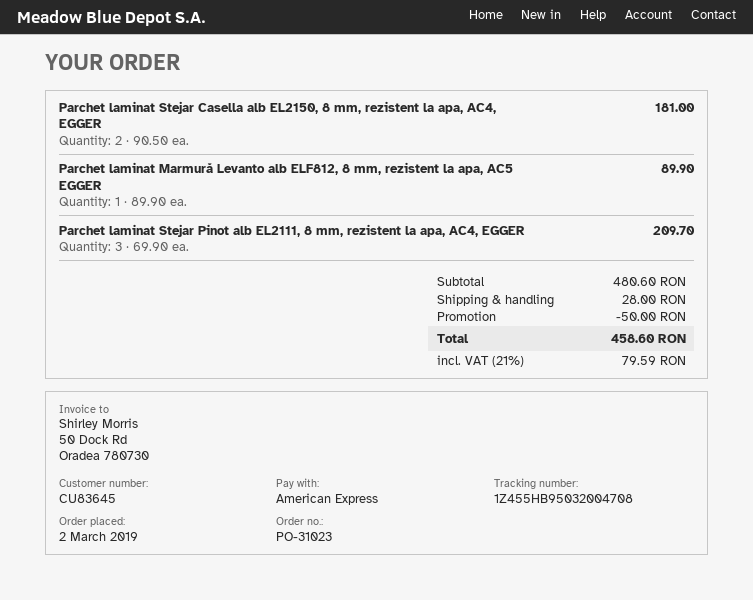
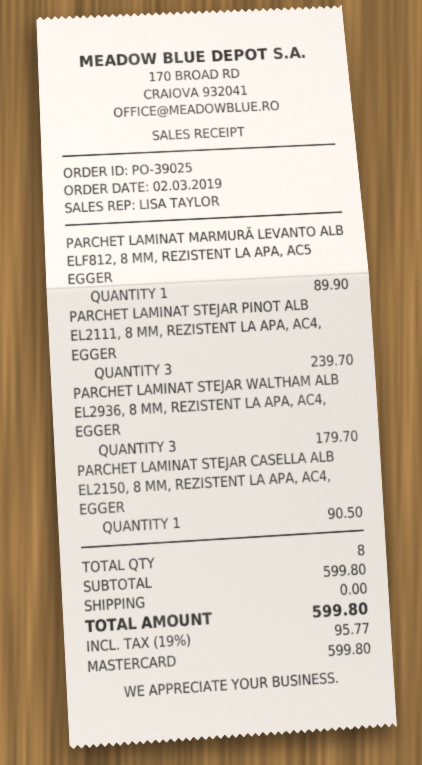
order number: PO-31023 -> PO-39025
payment method: American Express -> Mastercard
Parchet laminat Stejar Casella alb EL2150, 8 mm, rezistent la apa, AC4, EGGER: 2 for 181.00 -> 1 for 90.50
Parchet laminat Stejar Pinot alb EL2111, 8 mm, rezistent la apa, AC4, EGGER: 3 for 209.70 -> 3 for 239.70
PARCHET LAMINAT STEJAR WALTHAM ALB EL2936, 8 MM, REZISTENT LA APA, AC4, EGGER: none -> 3 for 179.70
subtotal: 480.60 -> 599.80
discount: 50.00 -> none
shipping: 28.00 -> 0.00
tax: 21% = 79.59 -> 19% = 95.77
total: 458.60 -> 599.80

